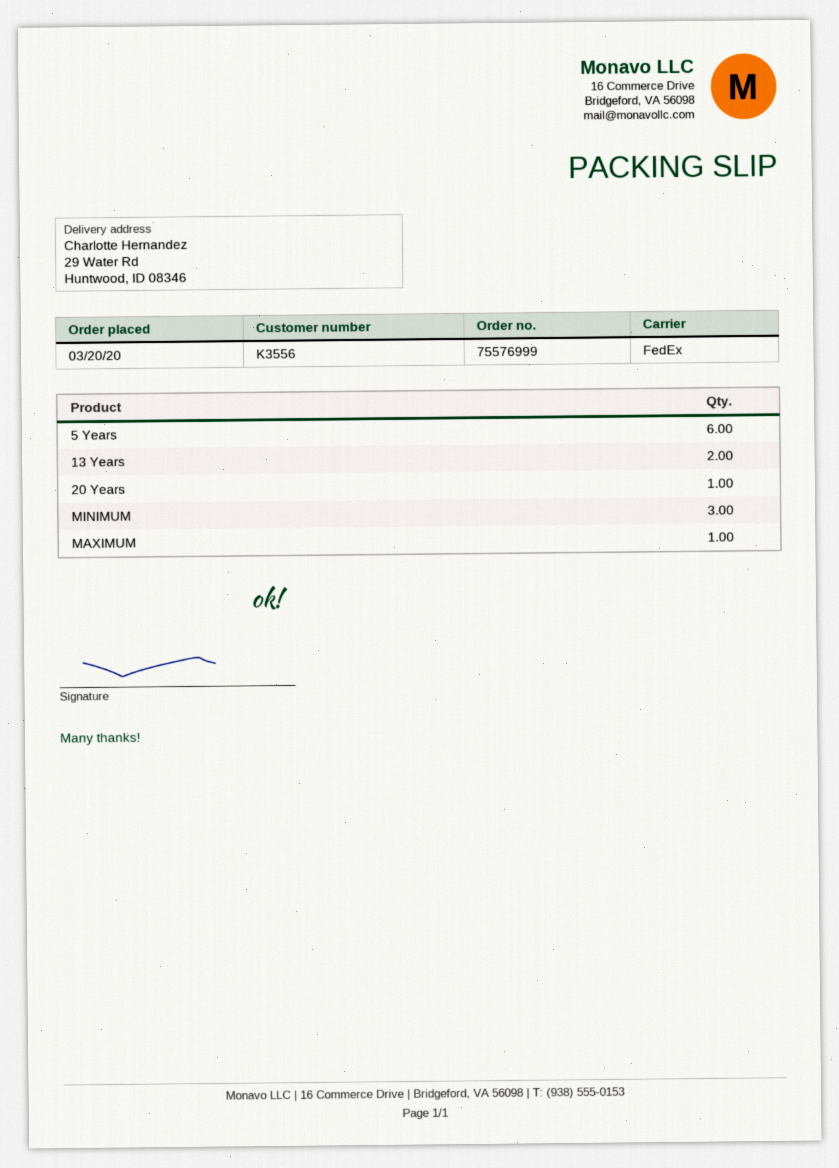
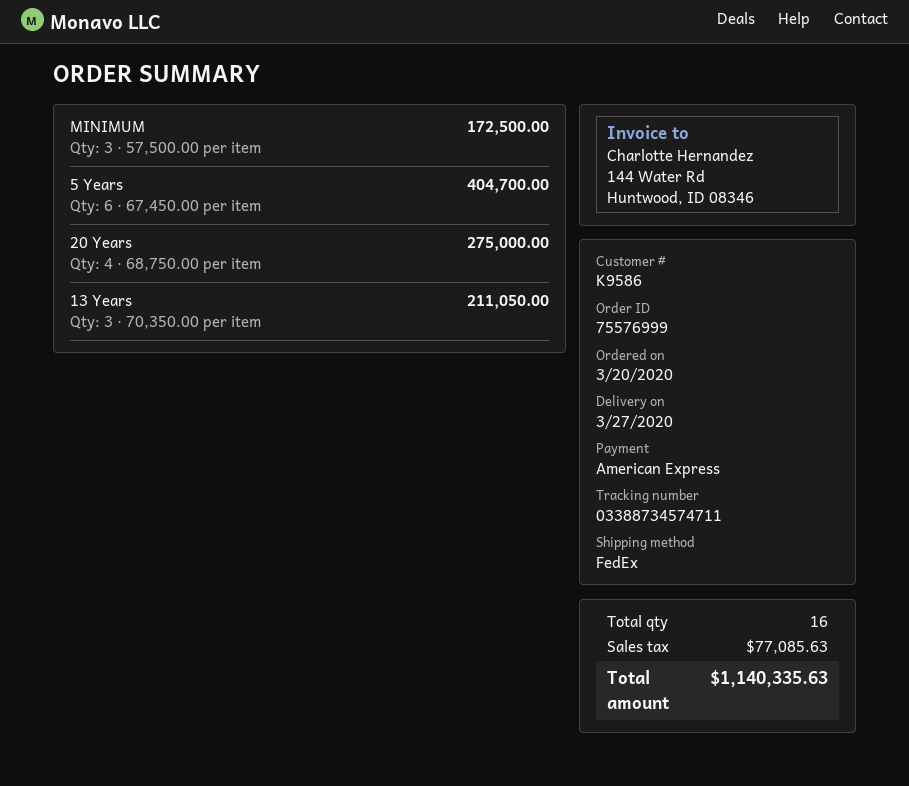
customer number: K3556 -> K9586
13 Years: 2 -> 3
20 Years: 1 -> 4
MAXIMUM: 1 -> none

